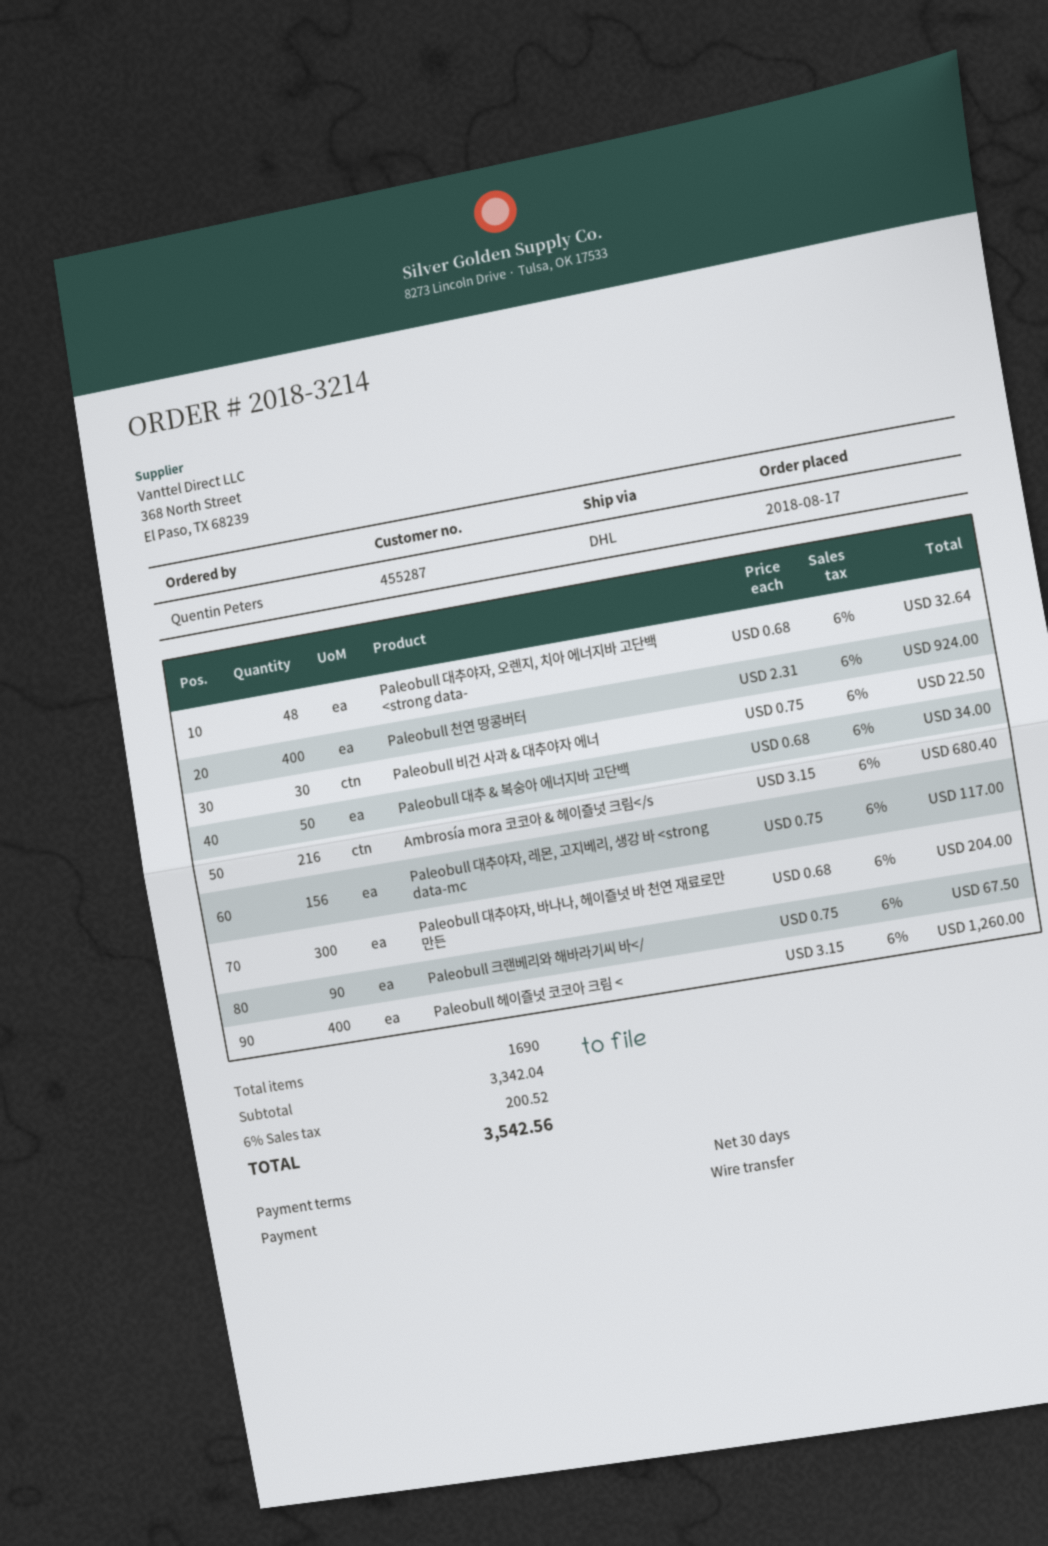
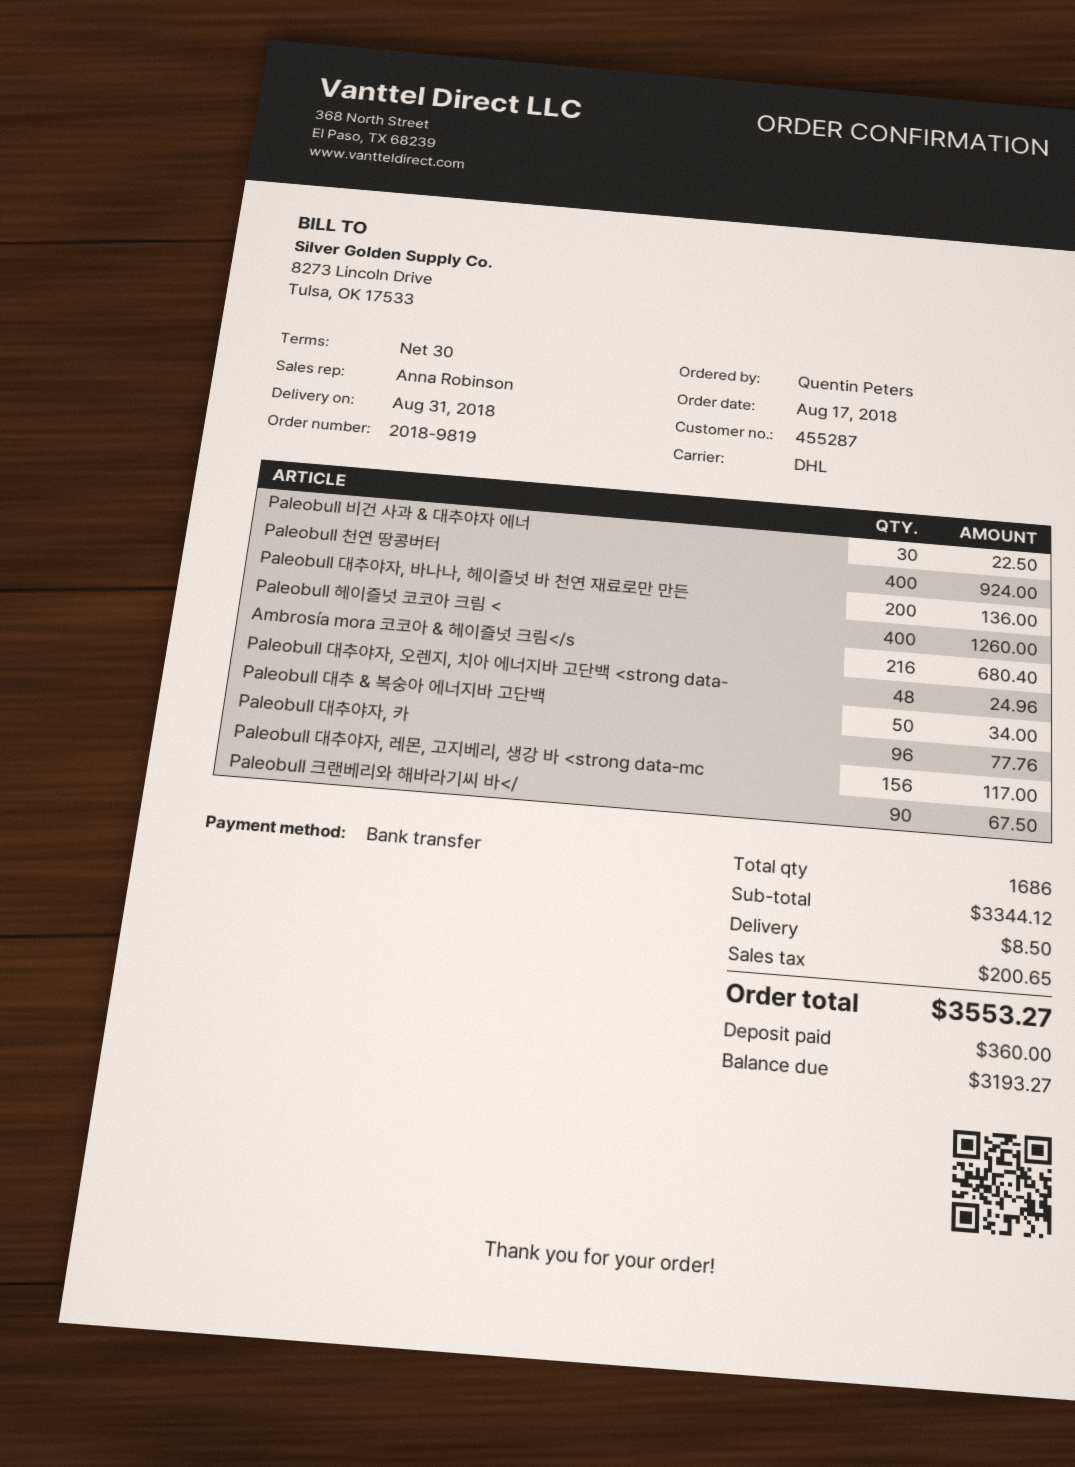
order number: 2018-3214 -> 2018-9819
Paleobull 대추야자, 오렌지, 치아 에너지바 고단백 <strong data-: 48 for 32.64 -> 48 for 24.96
Paleobull 대추야자, 바나나, 헤이즐넛 바 천연 재료로만 만든: 300 for 204.00 -> 200 for 136.00
Paleobull 대추야자, 카: none -> 96 for 77.76
total quantity: 1690 -> 1686
subtotal: 3342.04 -> 3344.12
shipping: none -> 8.50
tax: 200.52 -> 200.65
total: 3542.56 -> 3553.27

